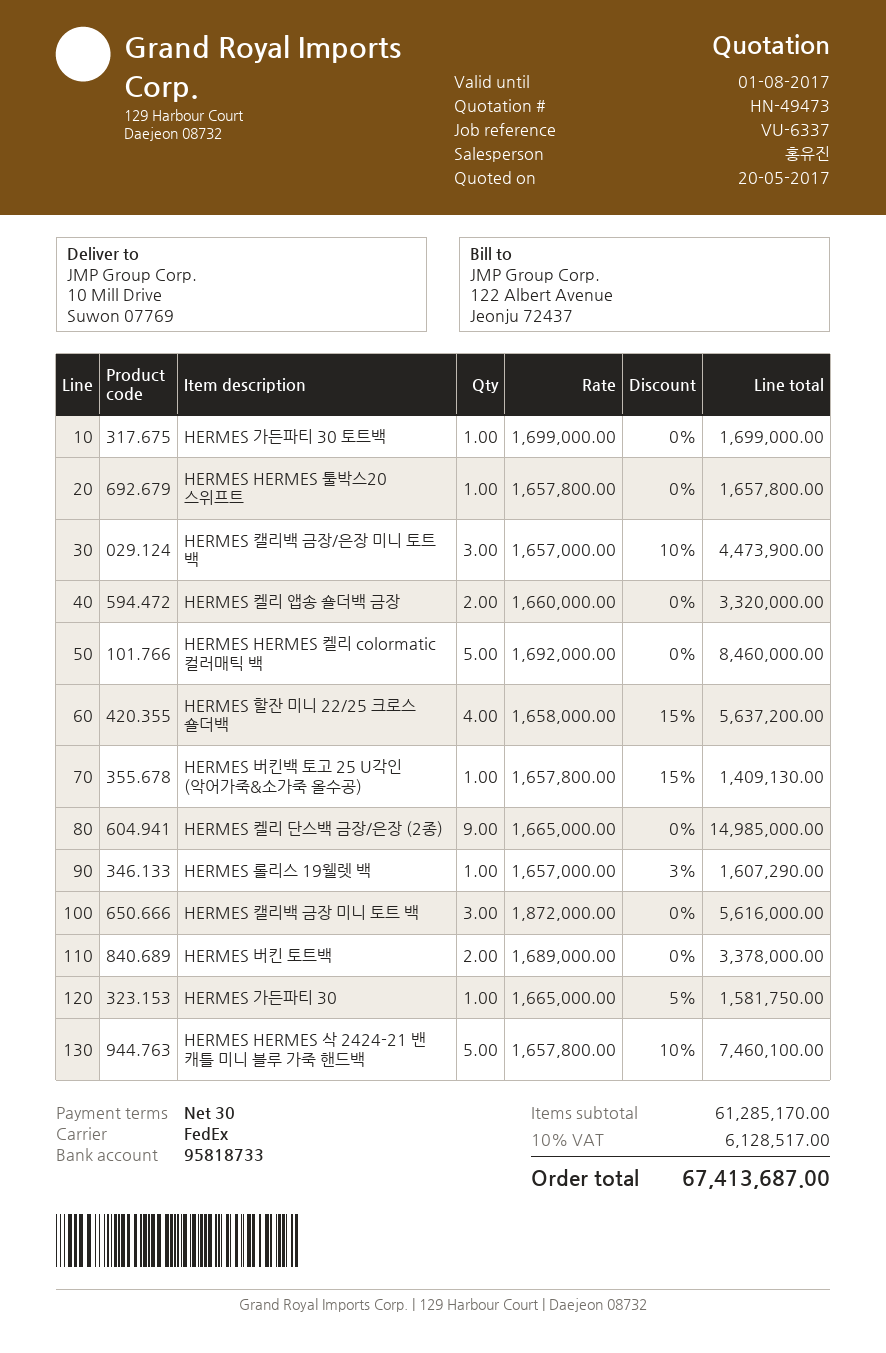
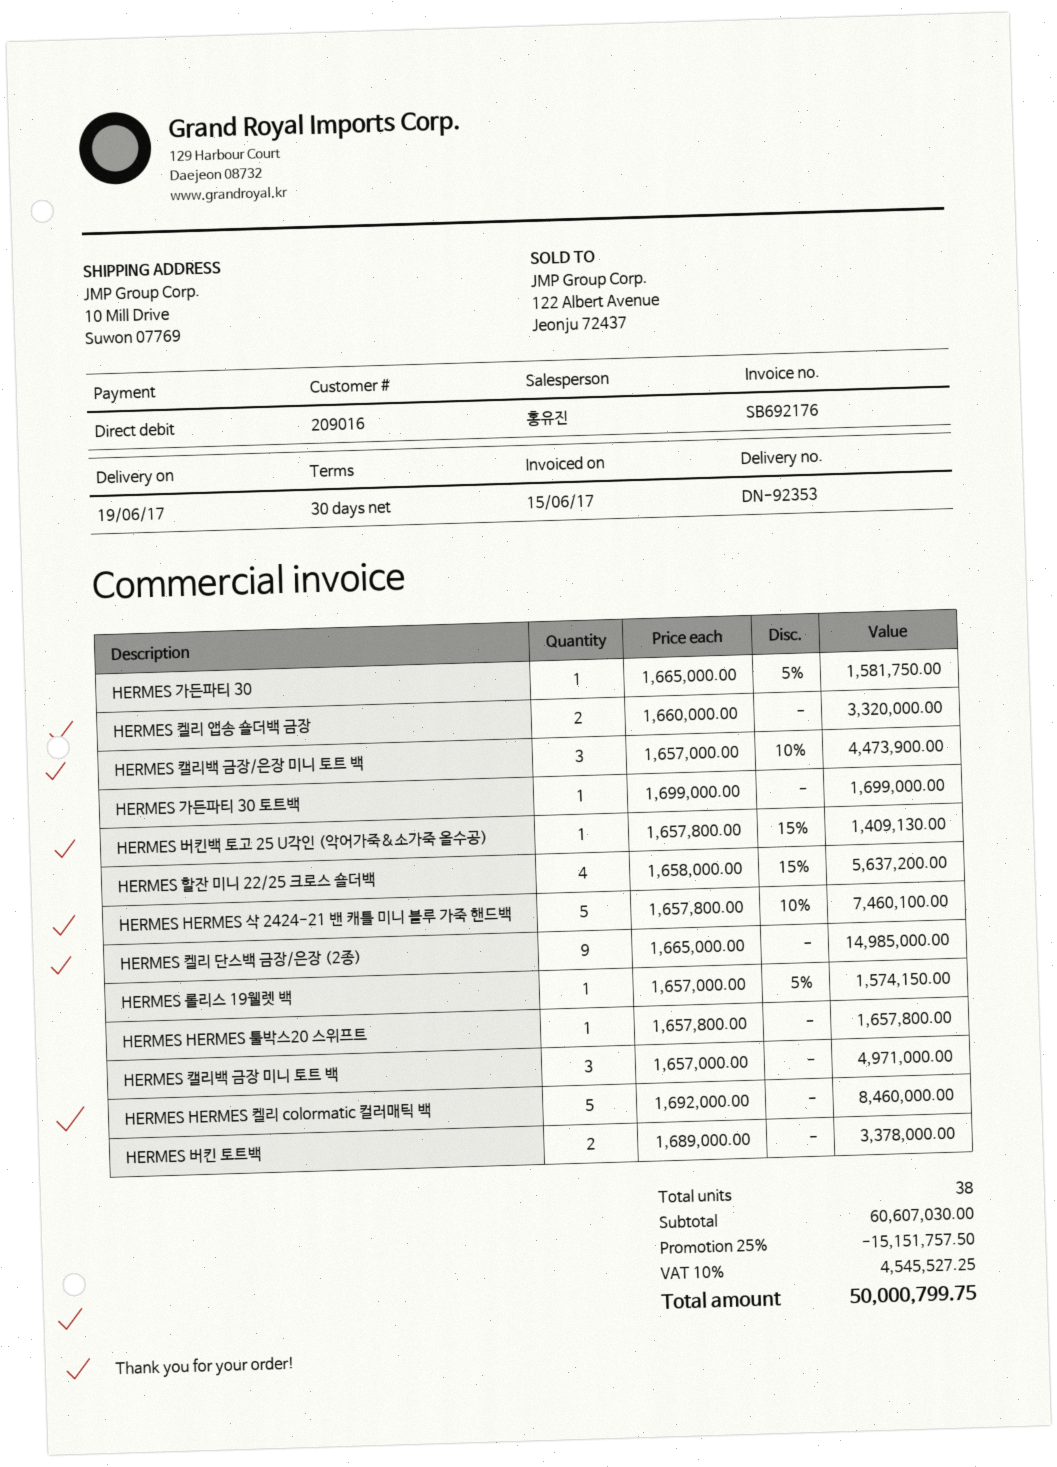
HERMES 롤리스 19웰렛 백: 1 x 1657000.00 - 3% = 1607290.00 -> 1 x 1657000.00 - 5% = 1574150.00
HERMES 캘리백 금장 미니 토트 백: 3 x 1872000.00 = 5616000.00 -> 3 x 1657000.00 = 4971000.00
subtotal: 61285170.00 -> 60607030.00
discount: none -> 25% = 15151757.50
tax: 10% = 6128517.00 -> 10% = 4545527.25
total: 67413687.00 -> 50000799.75

